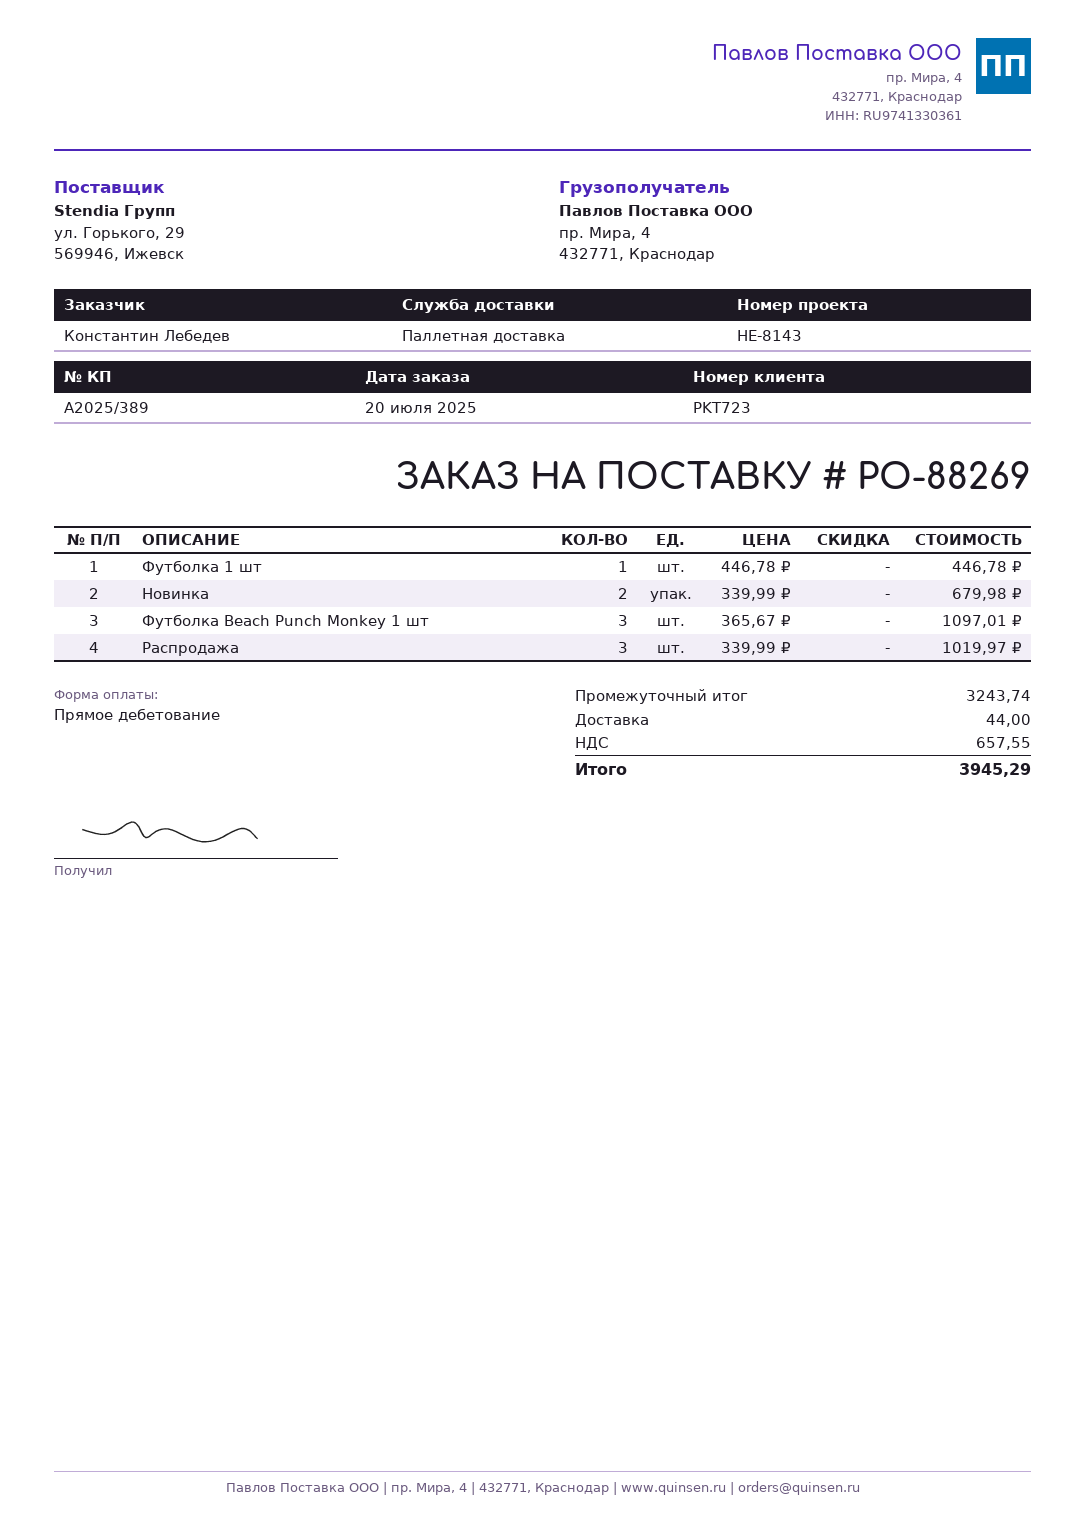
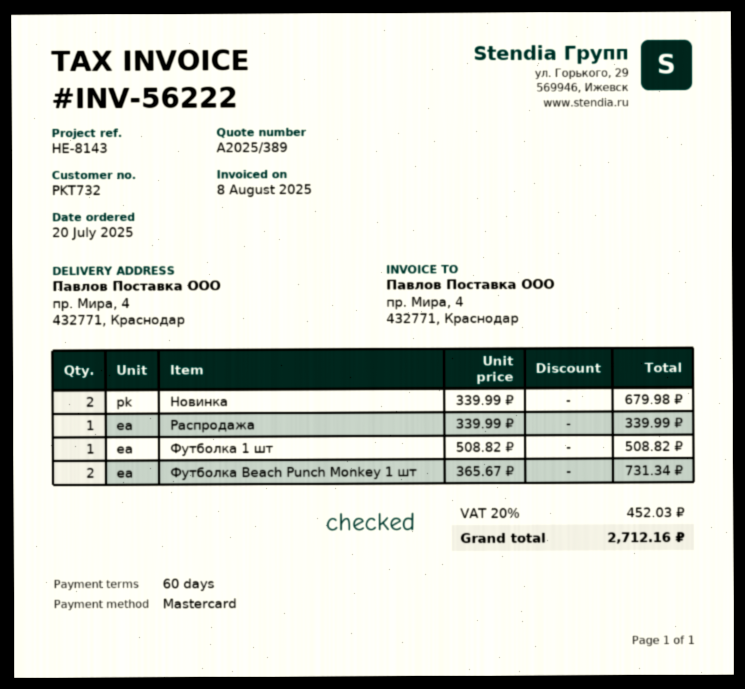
customer number: PKT723 -> PKT732
payment method: direct debit -> Mastercard
Футболка 1 шт: 1 x 446.78 = 446.78 -> 1 x 508.82 = 508.82
Футболка Beach Punch Monkey 1 шт: 3 x 365.67 = 1097.01 -> 2 x 365.67 = 731.34
Распродажа: 3 x 339.99 = 1019.97 -> 1 x 339.99 = 339.99
shipping: 44.00 -> none
tax: 657.55 -> 452.03
total: 3945.29 -> 2712.16

